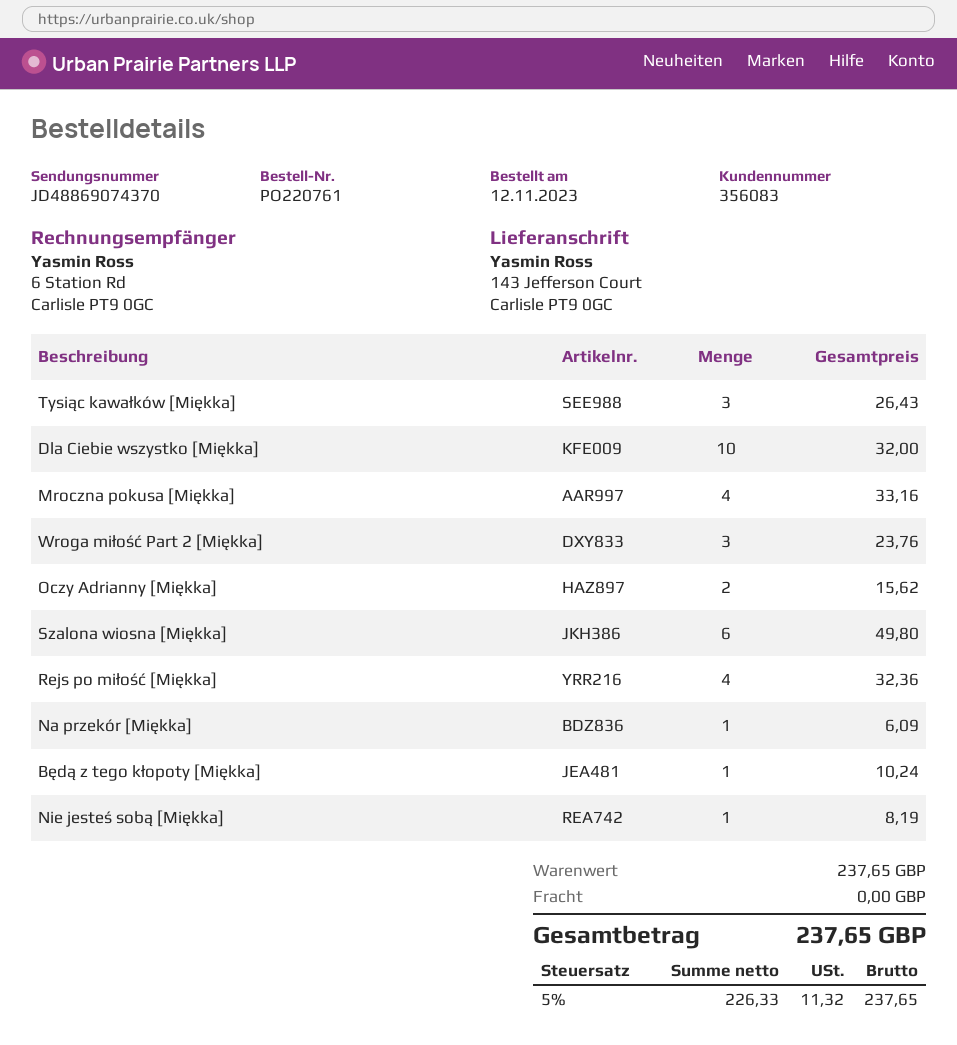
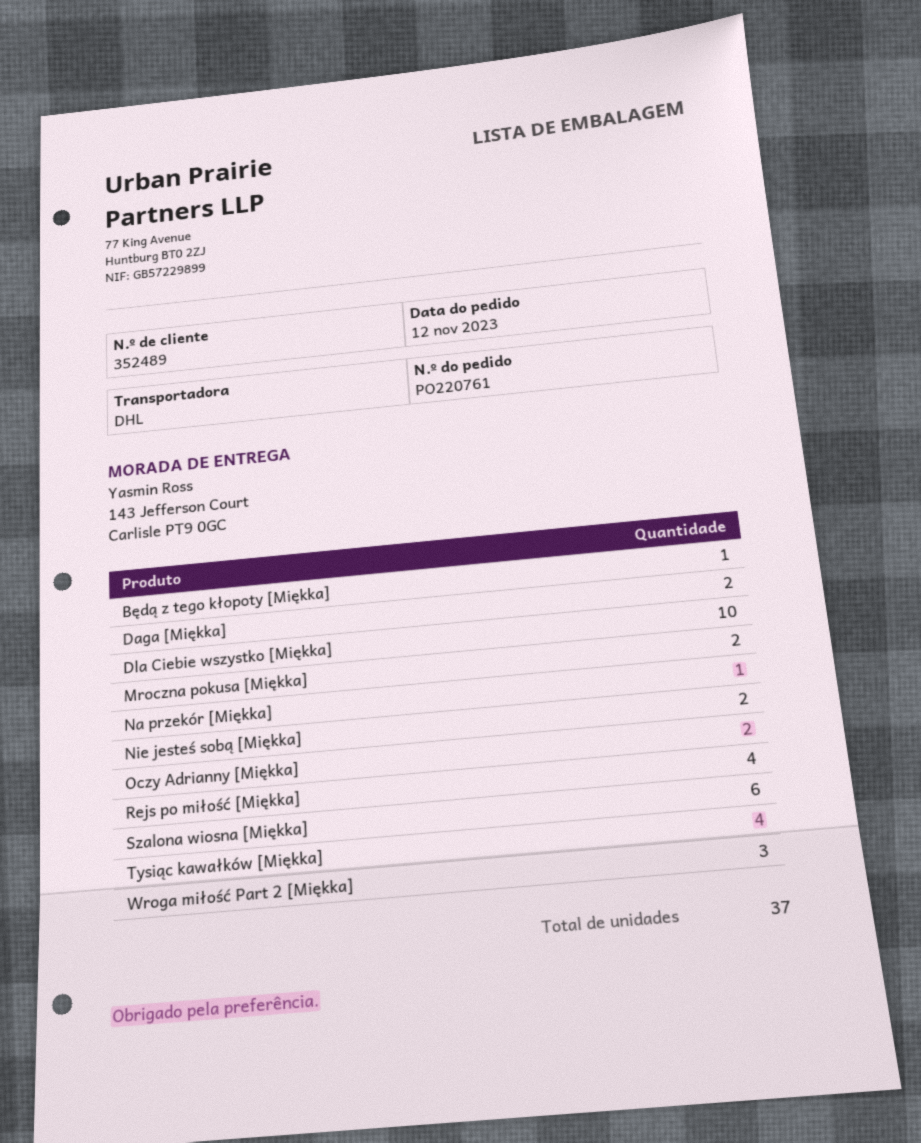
customer number: 356083 -> 352489
Tysiąc kawałków [Miękka]: 3 -> 4
Mroczna pokusa [Miękka]: 4 -> 2
Nie jesteś sobą [Miękka]: 1 -> 2
Daga [Miękka]: none -> 2

